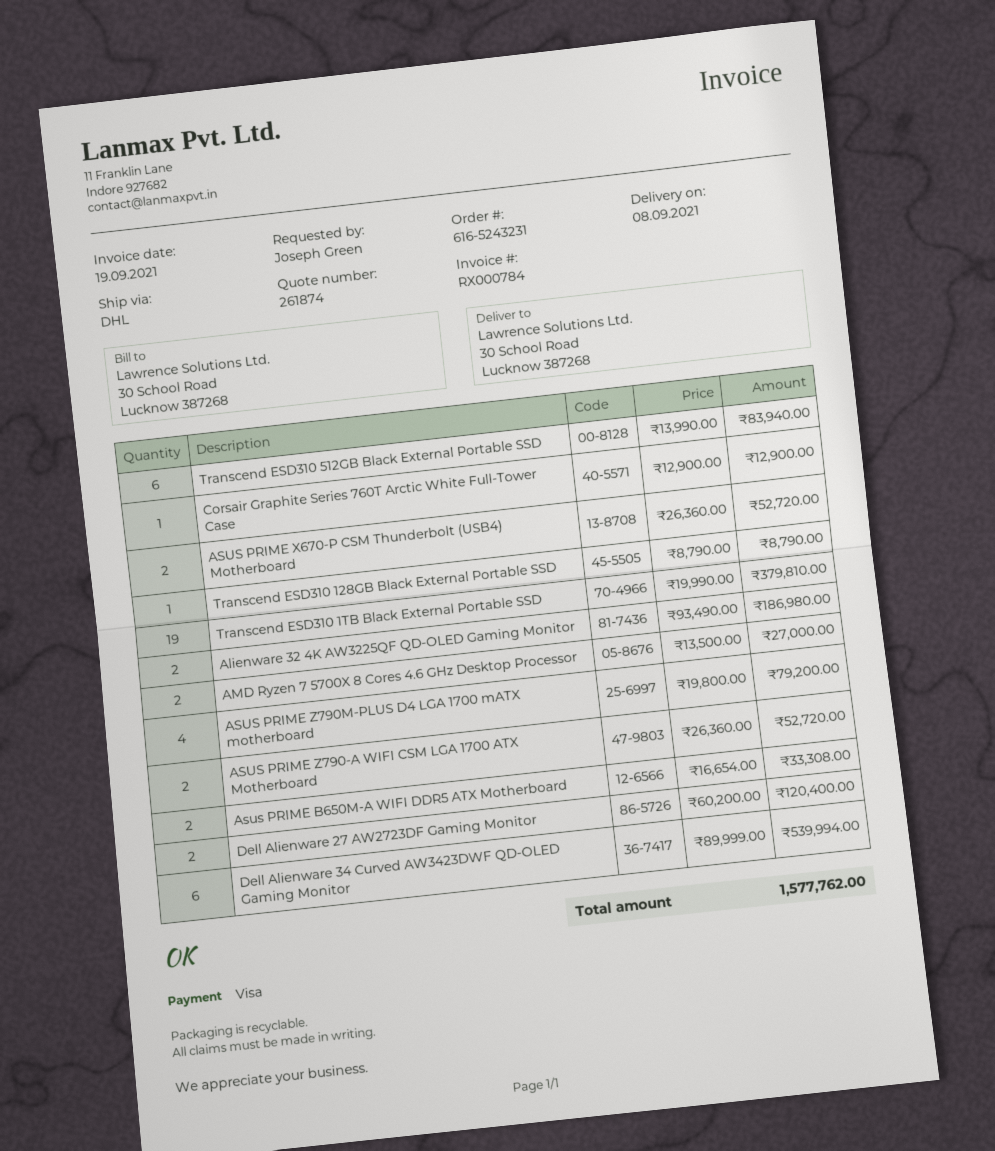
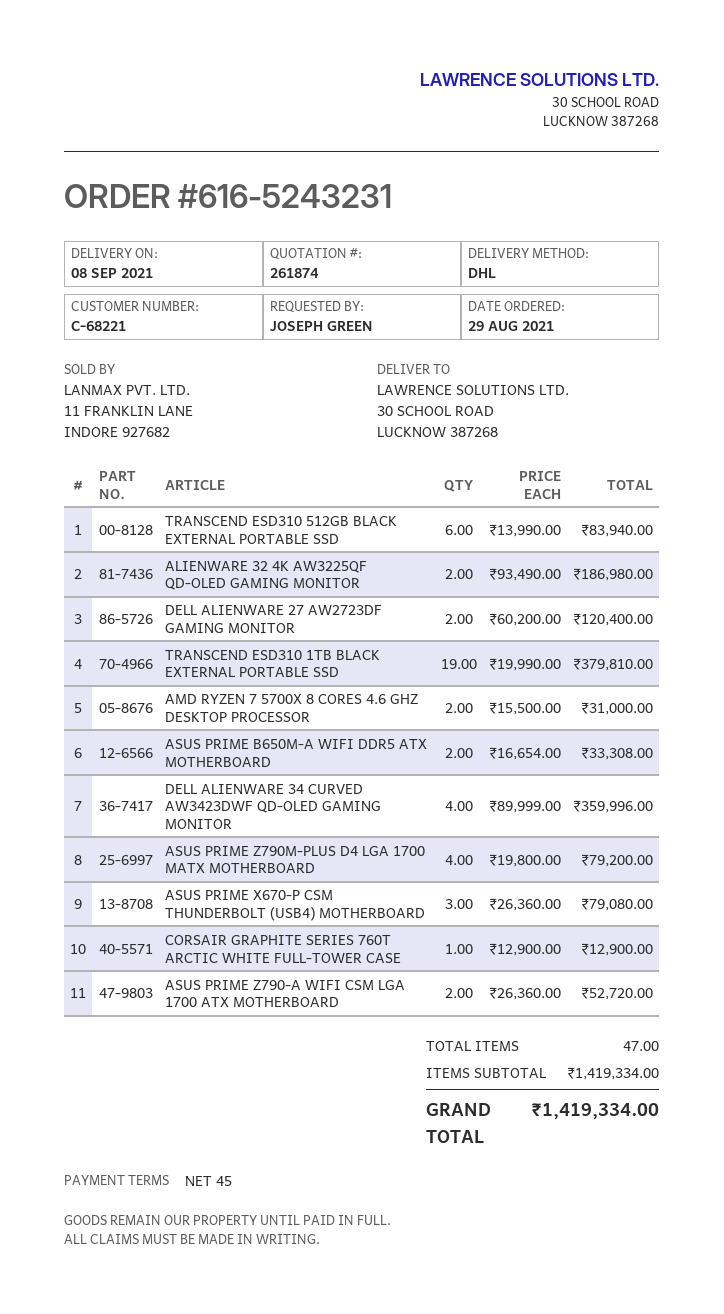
ASUS PRIME X670-P CSM Thunderbolt (USB4) Motherboard: 2 x 26360.00 = 52720.00 -> 3 x 26360.00 = 79080.00
Transcend ESD310 128GB Black External Portable SSD: 1 x 8790.00 = 8790.00 -> none
AMD Ryzen 7 5700X 8 Cores 4.6 GHz Desktop Processor: 2 x 13500.00 = 27000.00 -> 2 x 15500.00 = 31000.00
Dell Alienware 34 Curved AW3423DWF QD-OLED Gaming Monitor: 6 x 89999.00 = 539994.00 -> 4 x 89999.00 = 359996.00
total: 1577762.00 -> 1419334.00

